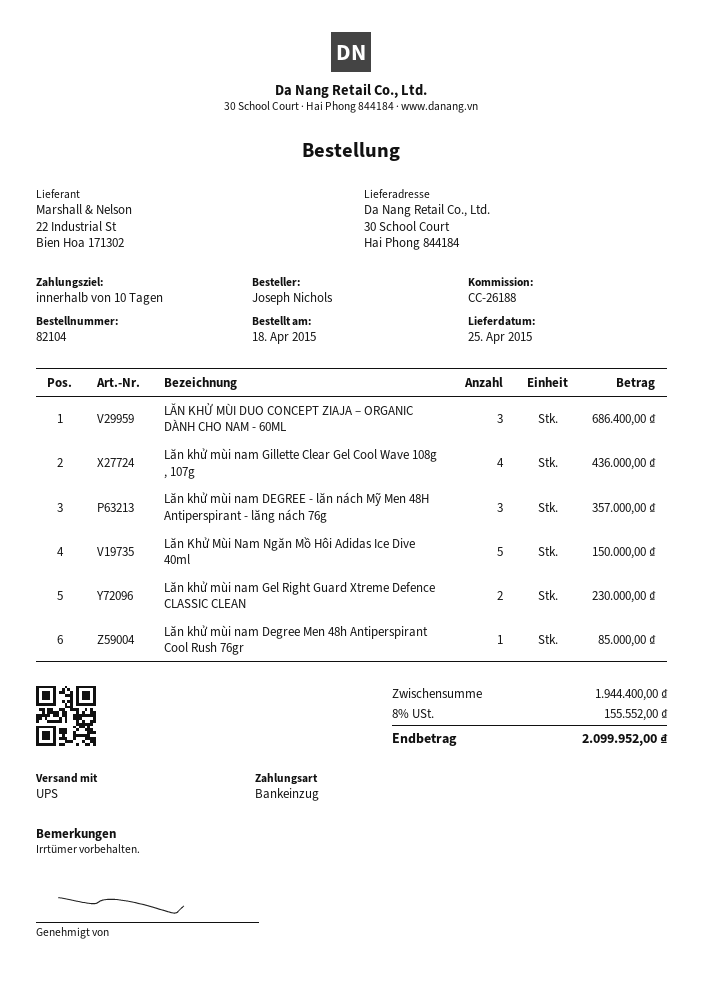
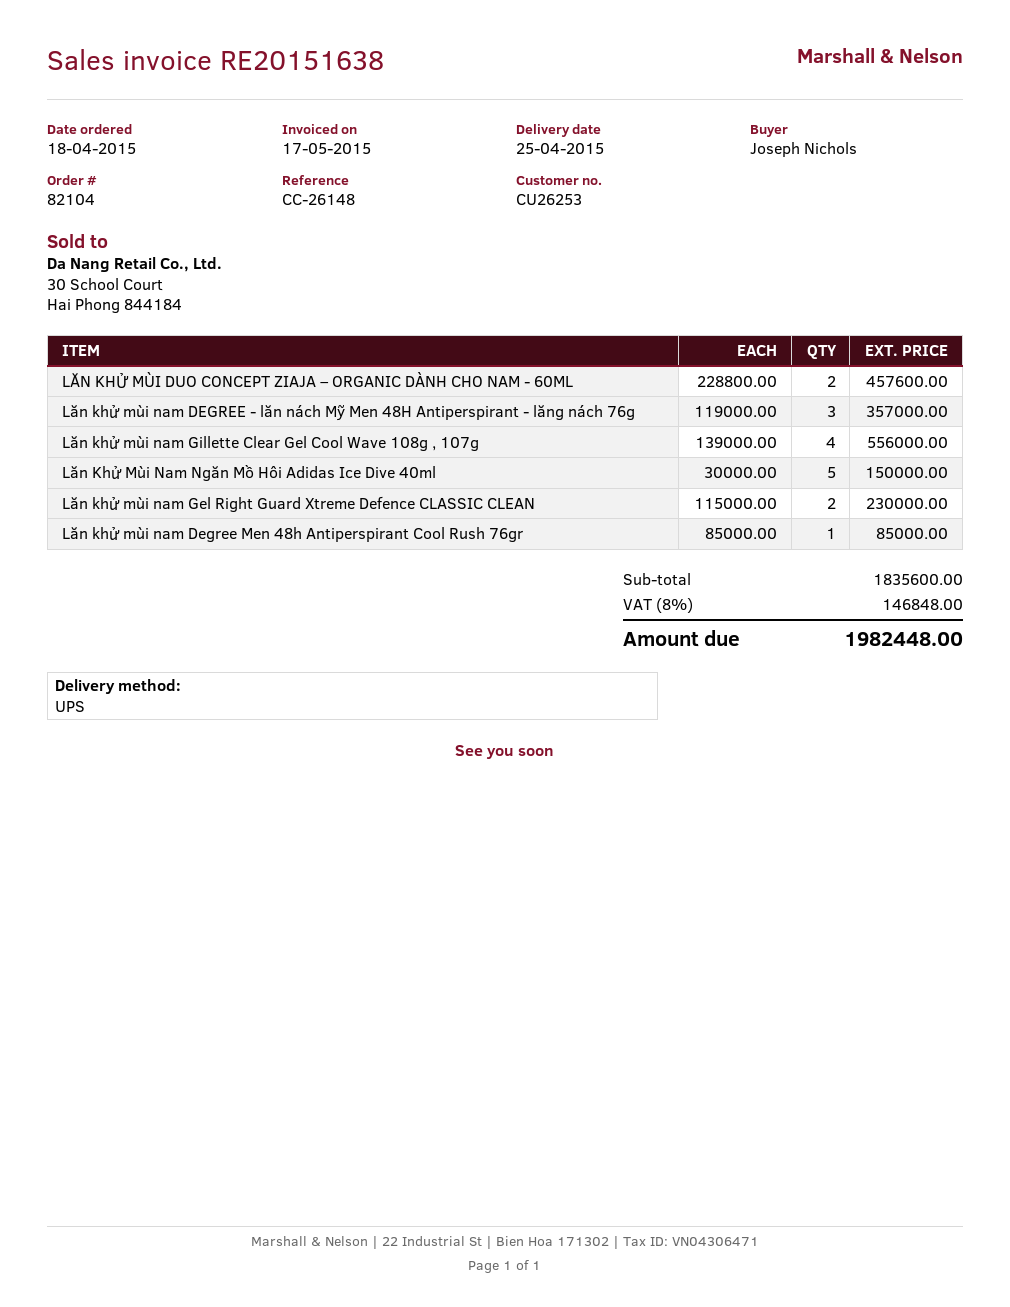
reference: CC-26188 -> CC-26148
LĂN KHỬ MÙI DUO CONCEPT ZIAJA – ORGANIC DÀNH CHO NAM - 60ML: 3 for 686400.00 -> 2 for 457600.00
Lăn khử mùi nam Gillette Clear Gel Cool Wave 108g , 107g: 4 for 436000.00 -> 4 for 556000.00
subtotal: 1944400.00 -> 1835600.00
tax: 8% = 155552.00 -> 8% = 146848.00
total: 2099952.00 -> 1982448.00

